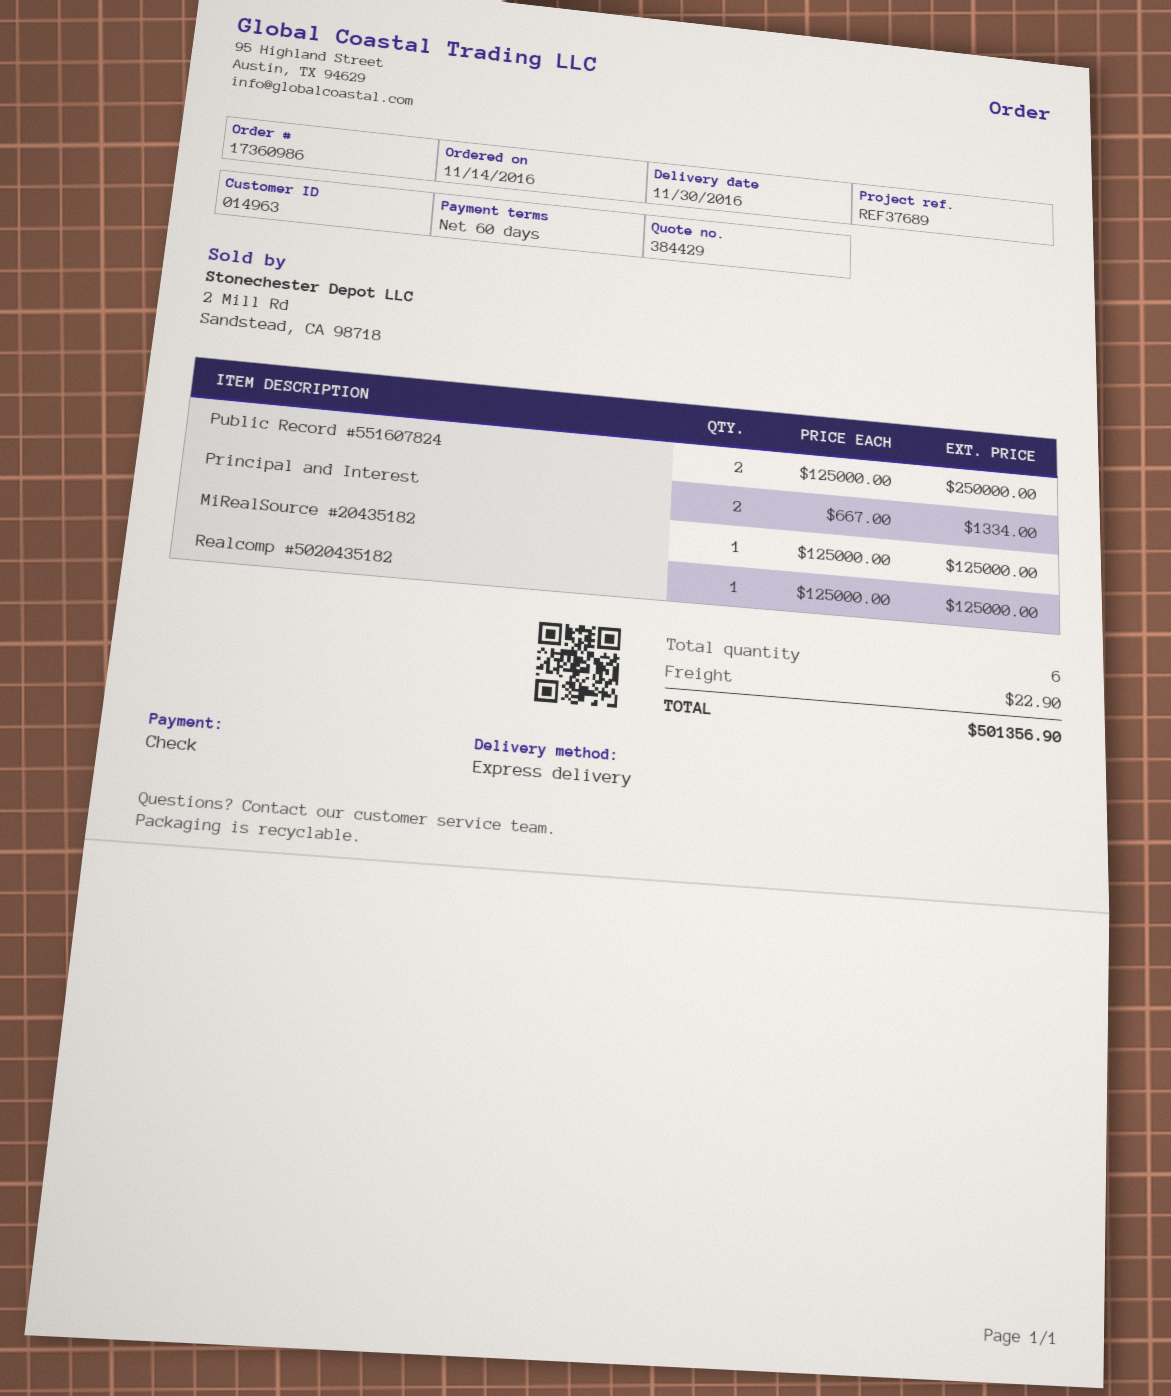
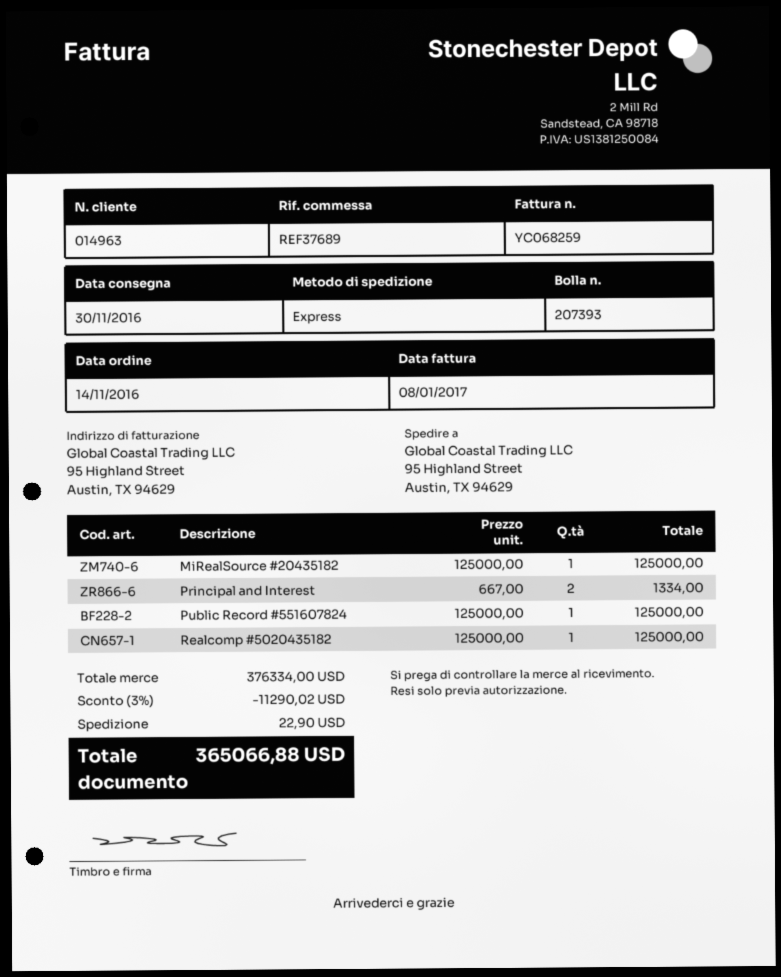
Public Record #551607824: 2 x 125000.00 = 250000.00 -> 1 x 125000.00 = 125000.00
discount: none -> 3% = 11290.02
total: 501356.90 -> 365066.88

